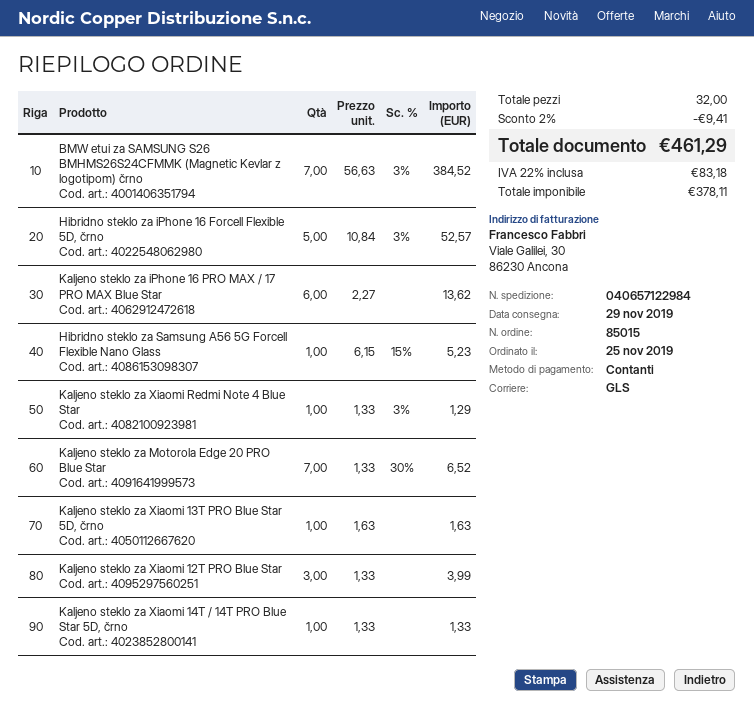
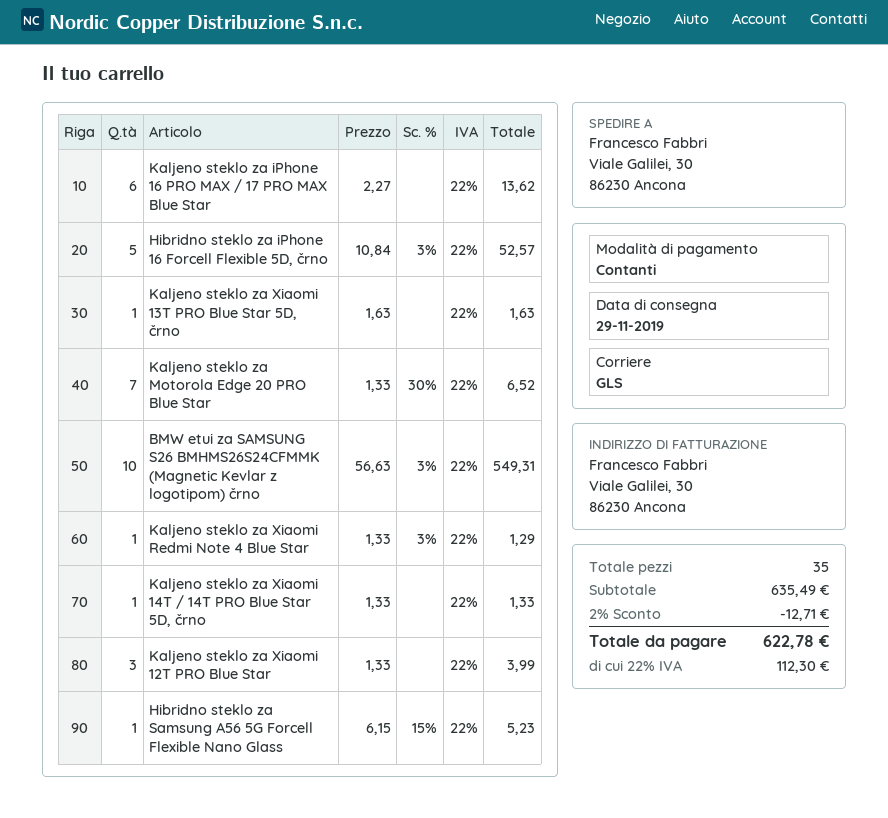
BMW etui za SAMSUNG S26 BMHMS26S24CFMMK (Magnetic Kevlar z logotipom) črno: 7 x 56.63 - 3% = 384.52 -> 10 x 56.63 - 3% = 549.31
total quantity: 32 -> 35
discount: 2% = 9.41 -> 2% = 12.71
tax: 22% = 83.18 -> 22% = 112.30
total: 461.29 -> 622.78

